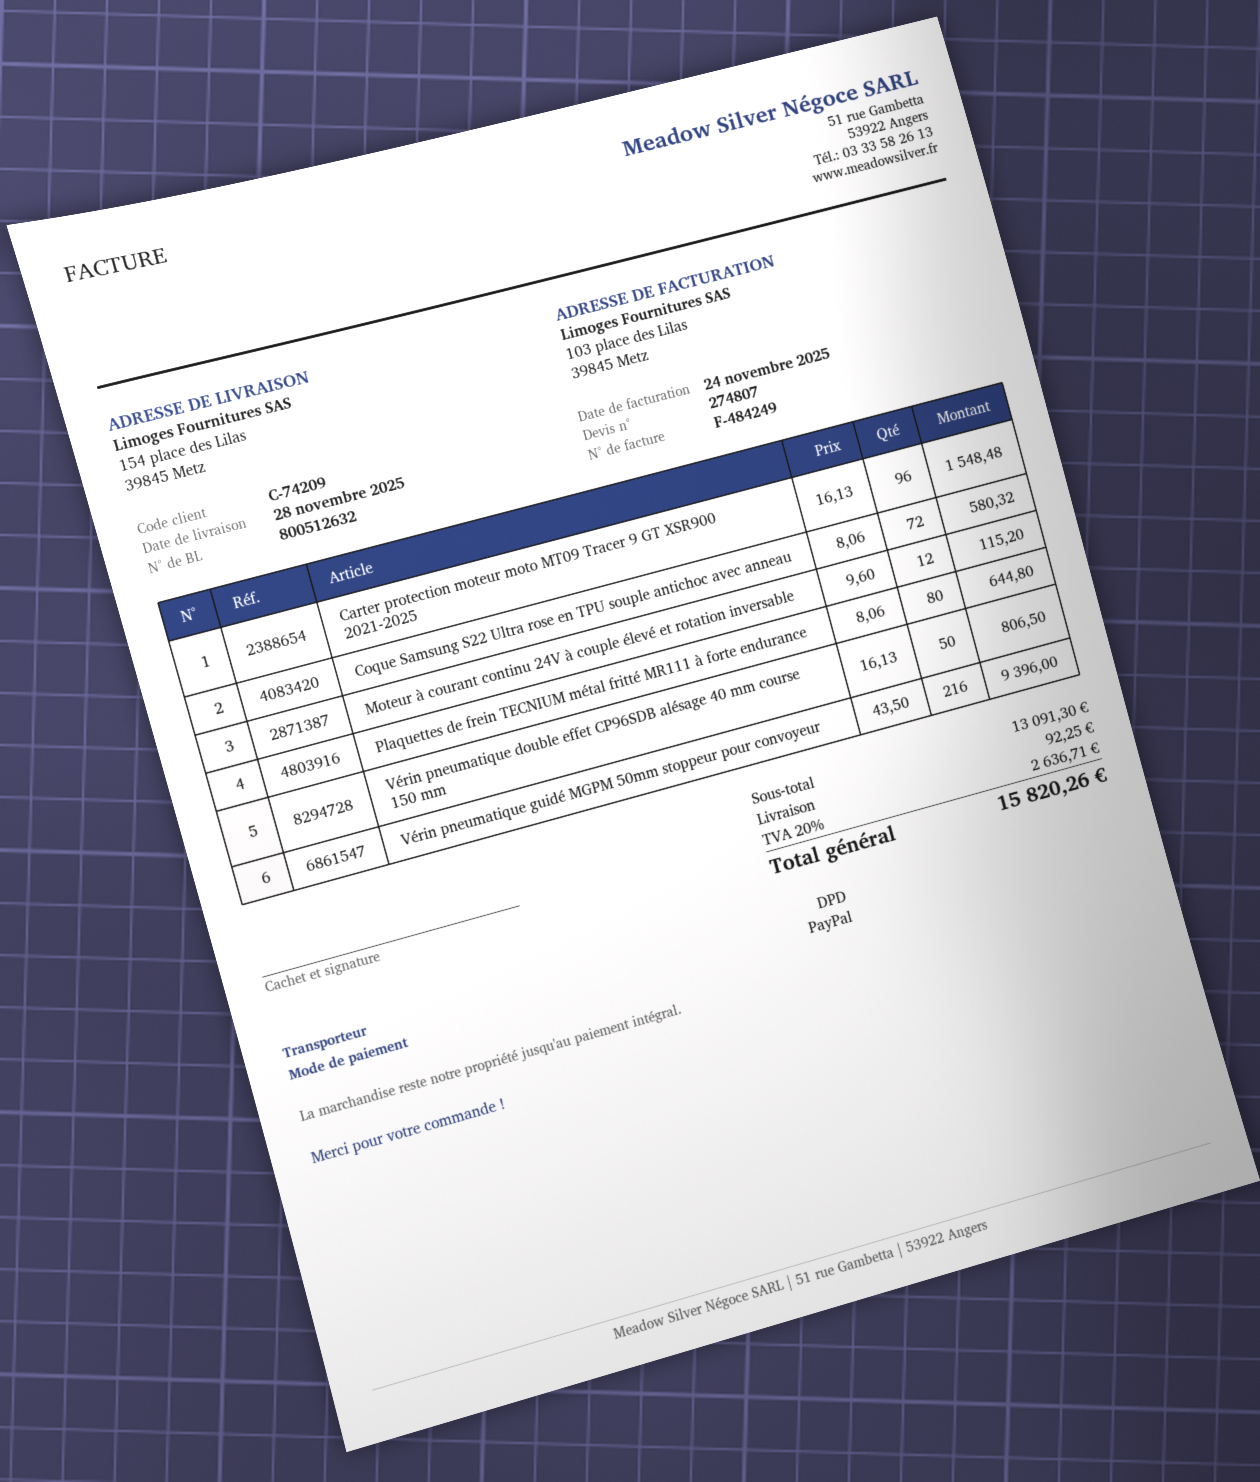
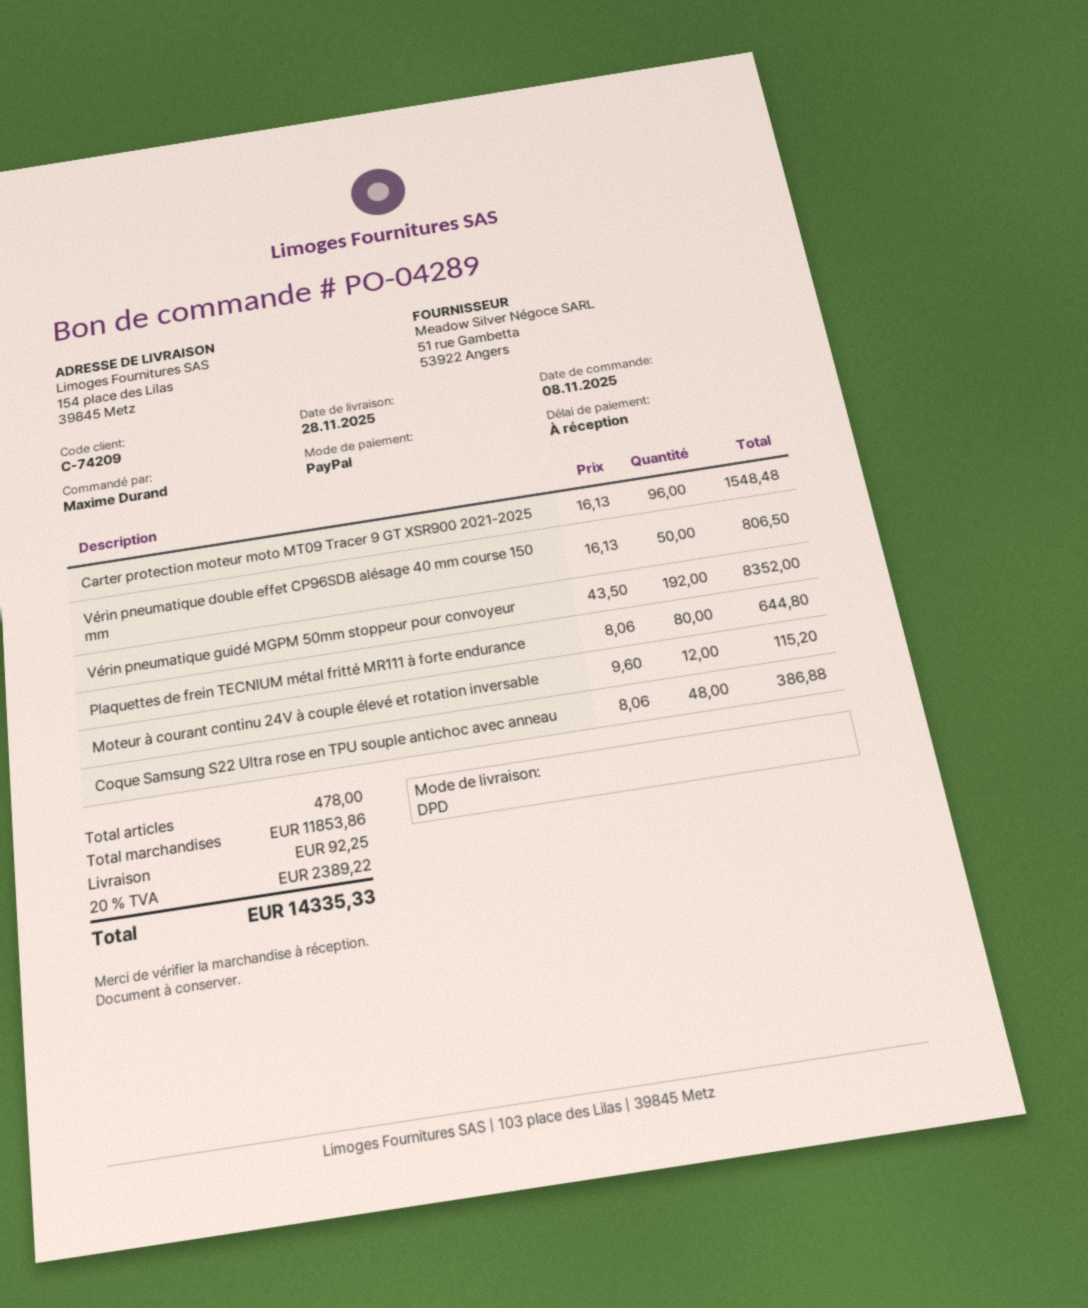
Coque Samsung S22 Ultra rose en TPU souple antichoc avec anneau: 72 x 8.06 = 580.32 -> 48 x 8.06 = 386.88
Vérin pneumatique guidé MGPM 50mm stoppeur pour convoyeur: 216 x 43.50 = 9396.00 -> 192 x 43.50 = 8352.00
subtotal: 13091.30 -> 11853.86
tax: 20% = 2636.71 -> 20% = 2389.22
total: 15820.26 -> 14335.33

